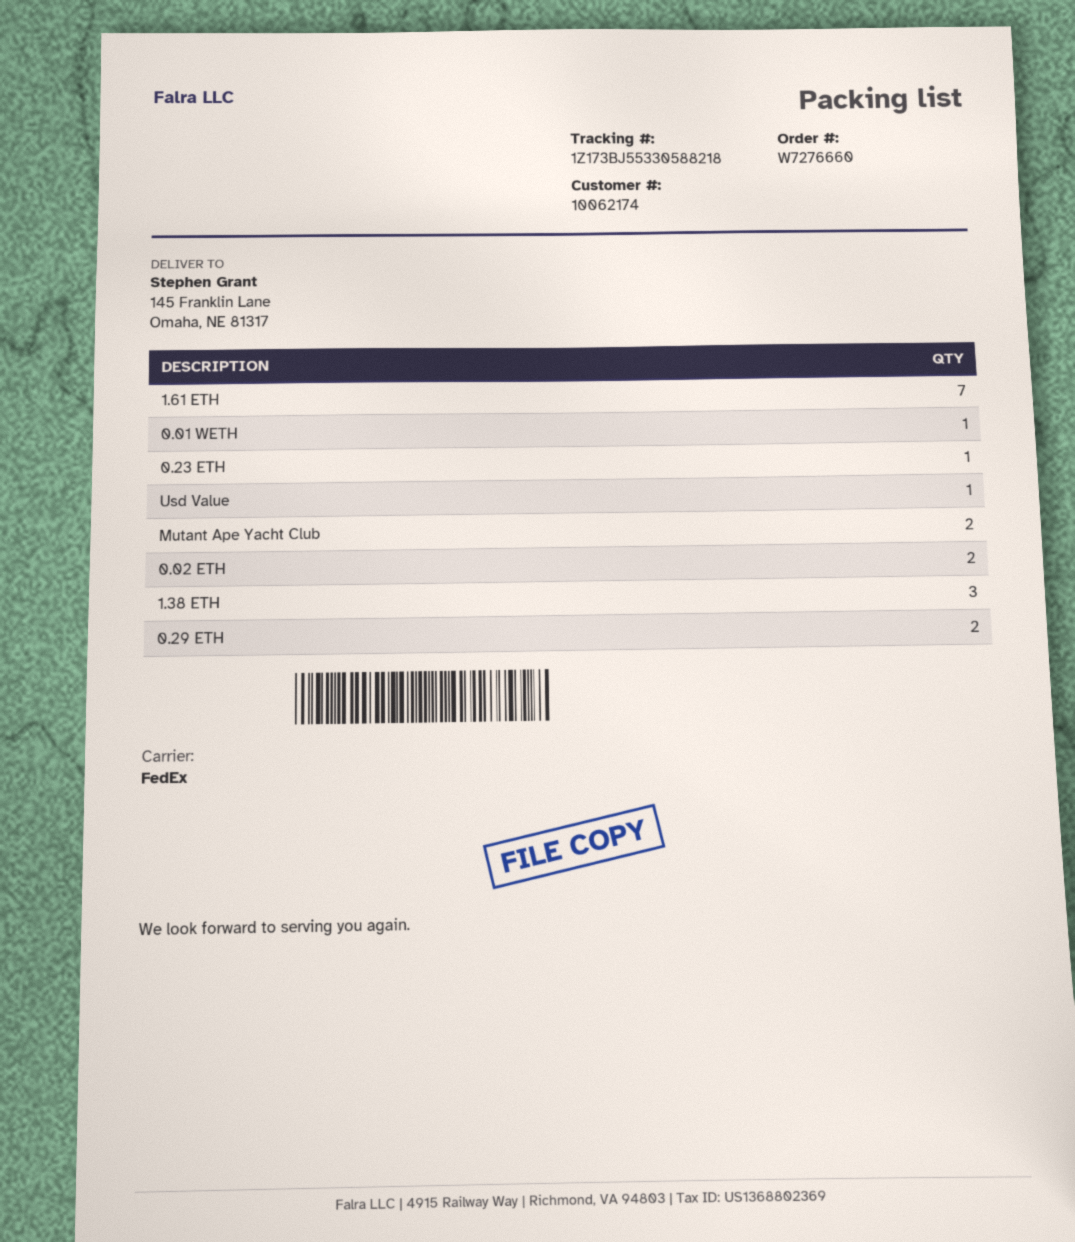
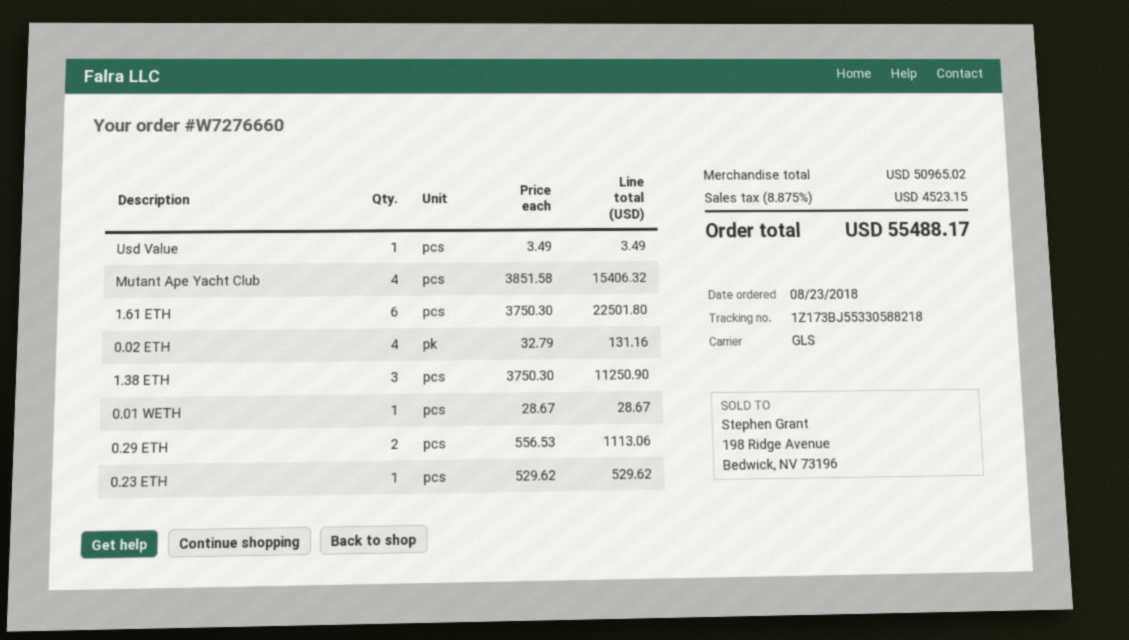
shipping method: FedEx -> GLS
1.61 ETH: 7 -> 6
Mutant Ape Yacht Club: 2 -> 4
0.02 ETH: 2 -> 4

